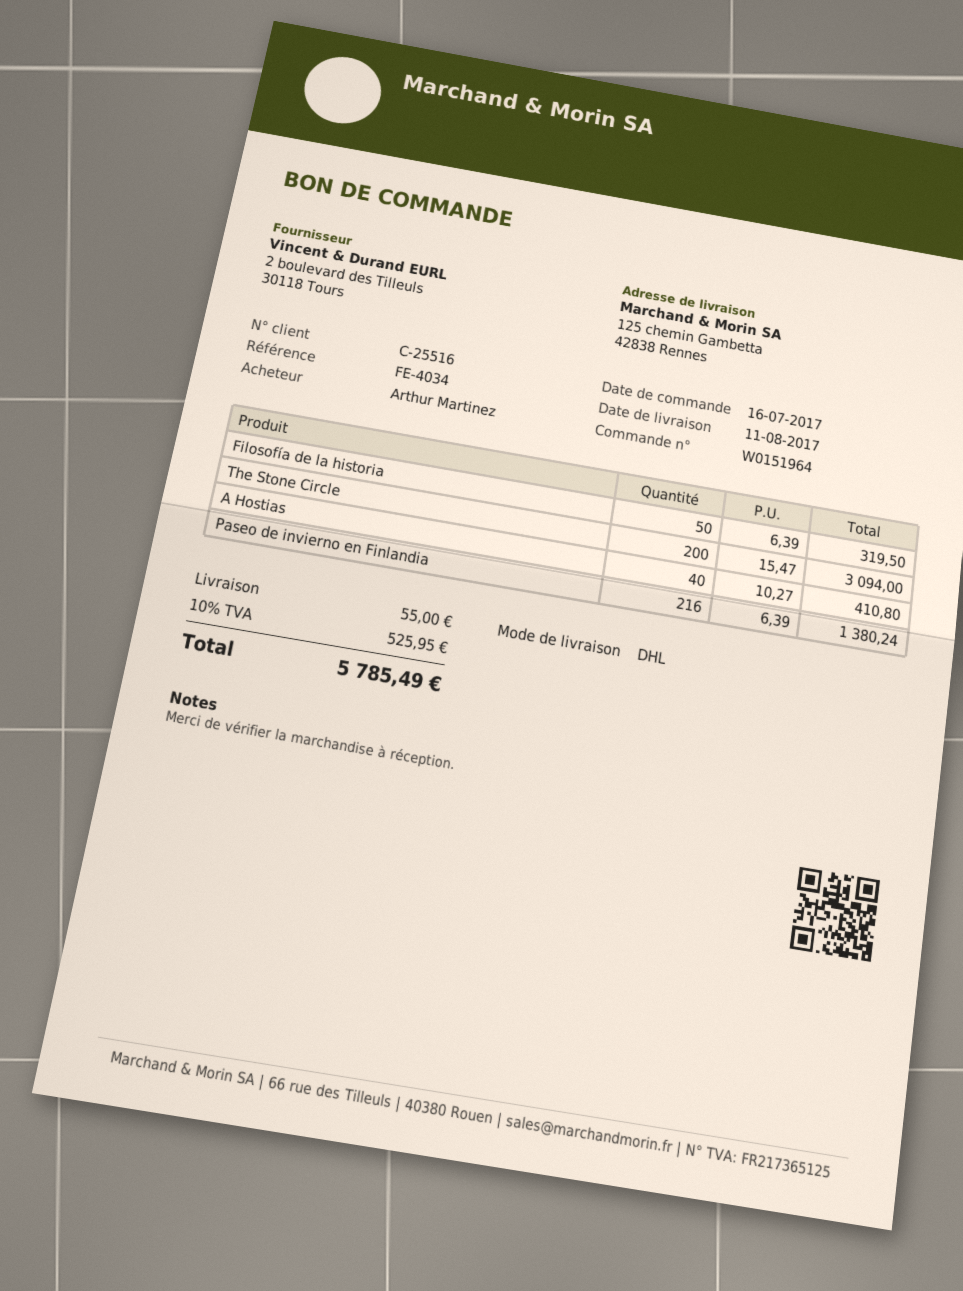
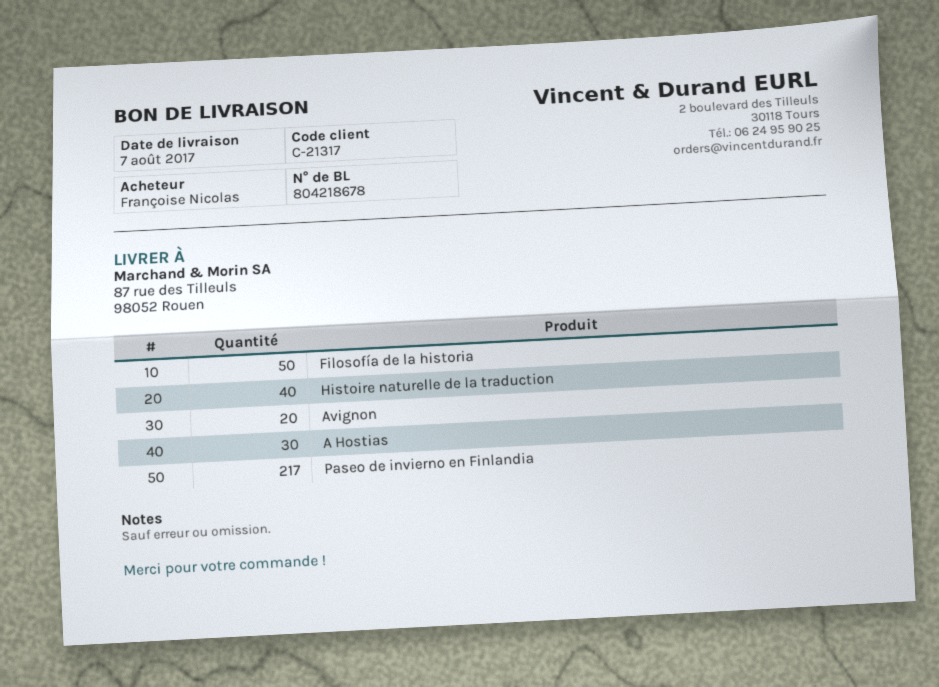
delivery date: 2017-08-11 -> 2017-08-07
customer number: C-25516 -> C-21317
ordered by: Arthur Martinez -> Françoise Nicolas
ship to: 125 chemin Gambetta, 42838 Rennes -> 87 rue des Tilleuls, 98052 Rouen
The Stone Circle: 200 -> none
A Hostias: 40 -> 30
Paseo de invierno en Finlandia: 216 -> 217
Histoire naturelle de la traduction: none -> 40
Avignon: none -> 20

